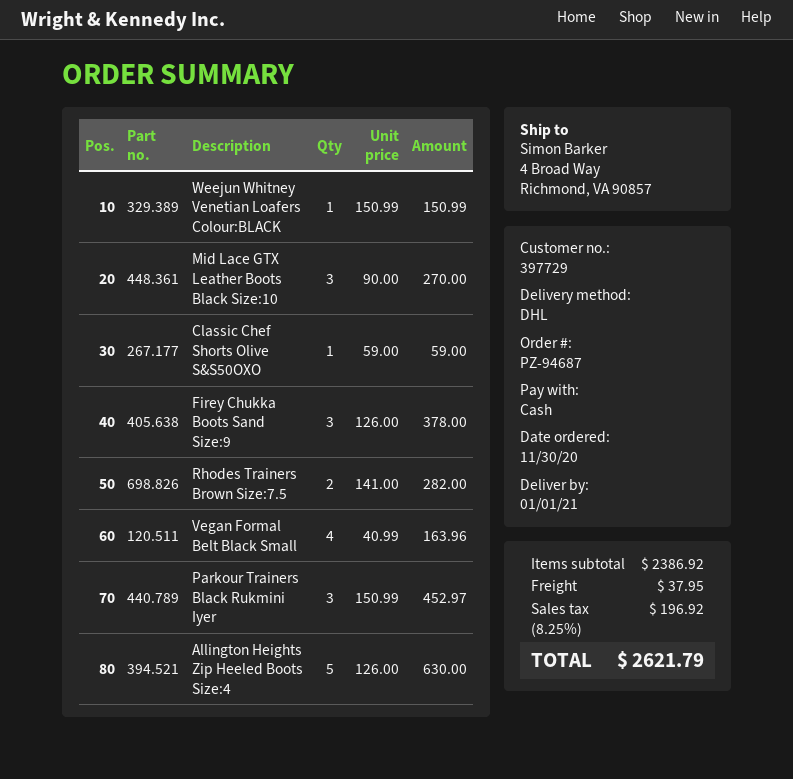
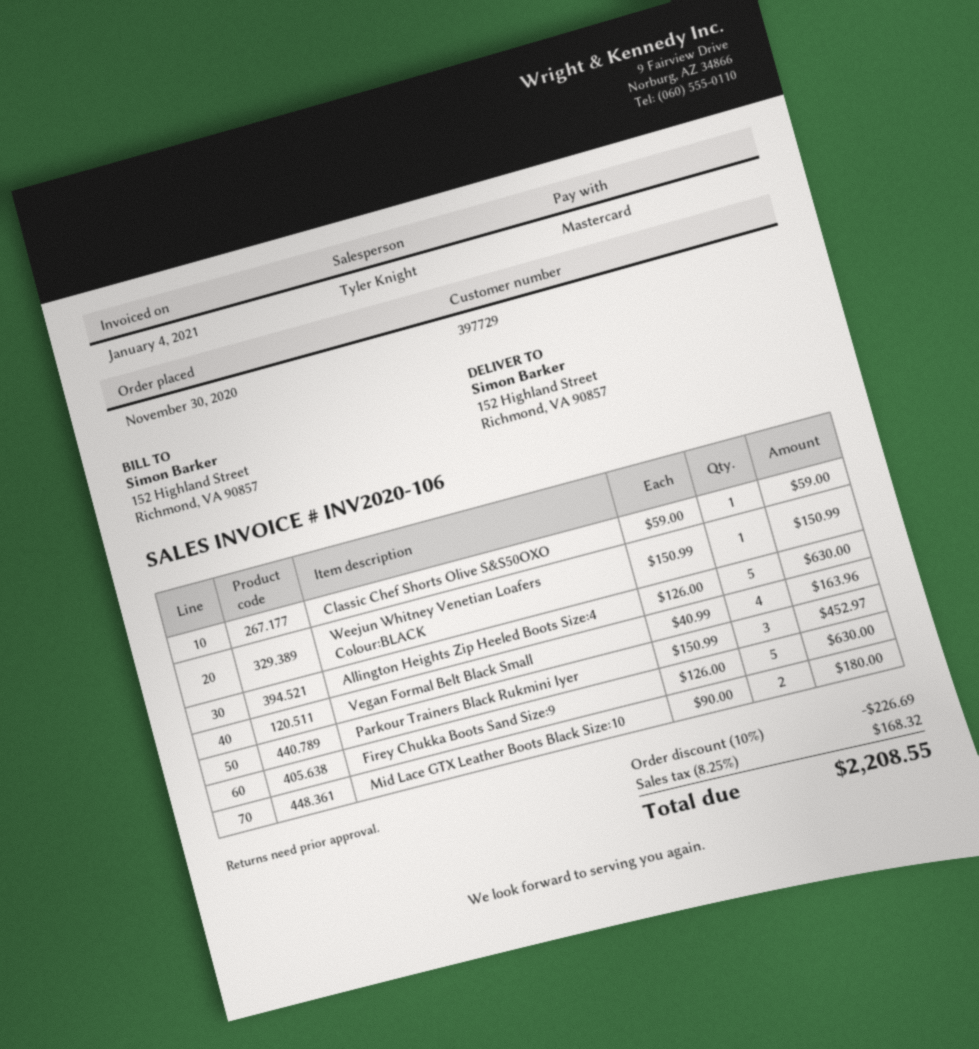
payment method: cash -> Mastercard
ship to: 4 Broad Way, Richmond, VA 90857 -> 152 Highland Street, Richmond, VA 90857
Mid Lace GTX Leather Boots Black Size:10: 3 x 90.00 = 270.00 -> 2 x 90.00 = 180.00
Firey Chukka Boots Sand Size:9: 3 x 126.00 = 378.00 -> 5 x 126.00 = 630.00
Rhodes Trainers Brown Size:7.5: 2 x 141.00 = 282.00 -> none
discount: none -> 10% = 226.69
shipping: 37.95 -> none
tax: 8.25% = 196.92 -> 8.25% = 168.32
total: 2621.79 -> 2208.55

